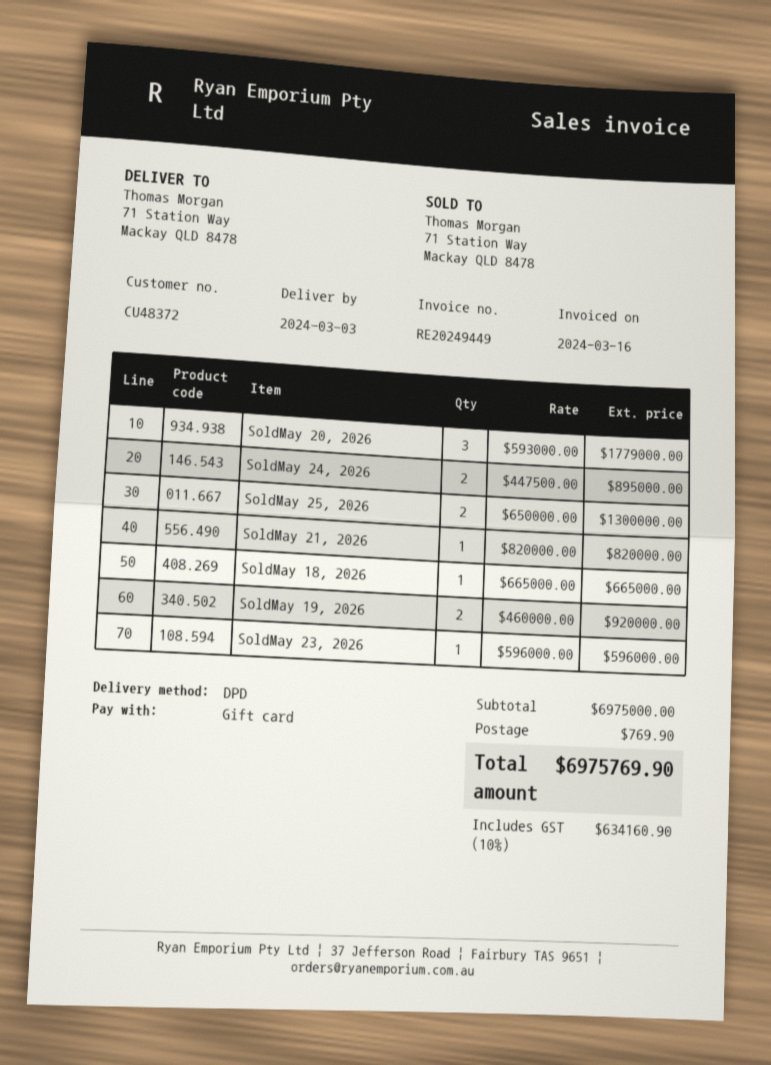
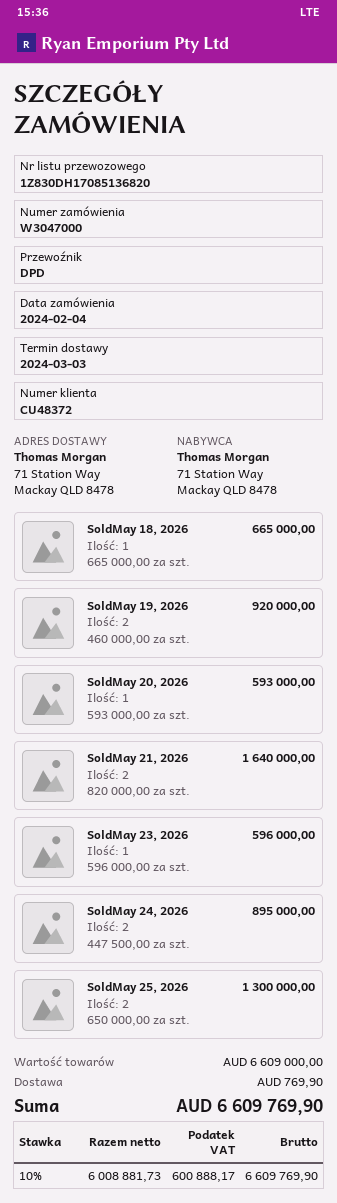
SoldMay 20, 2026: 3 x 593000.00 = 1779000.00 -> 1 x 593000.00 = 593000.00
SoldMay 21, 2026: 1 x 820000.00 = 820000.00 -> 2 x 820000.00 = 1640000.00
subtotal: 6975000.00 -> 6609000.00
tax: 10% = 634160.90 -> 10% = 600888.17
total: 6975769.90 -> 6609769.90

